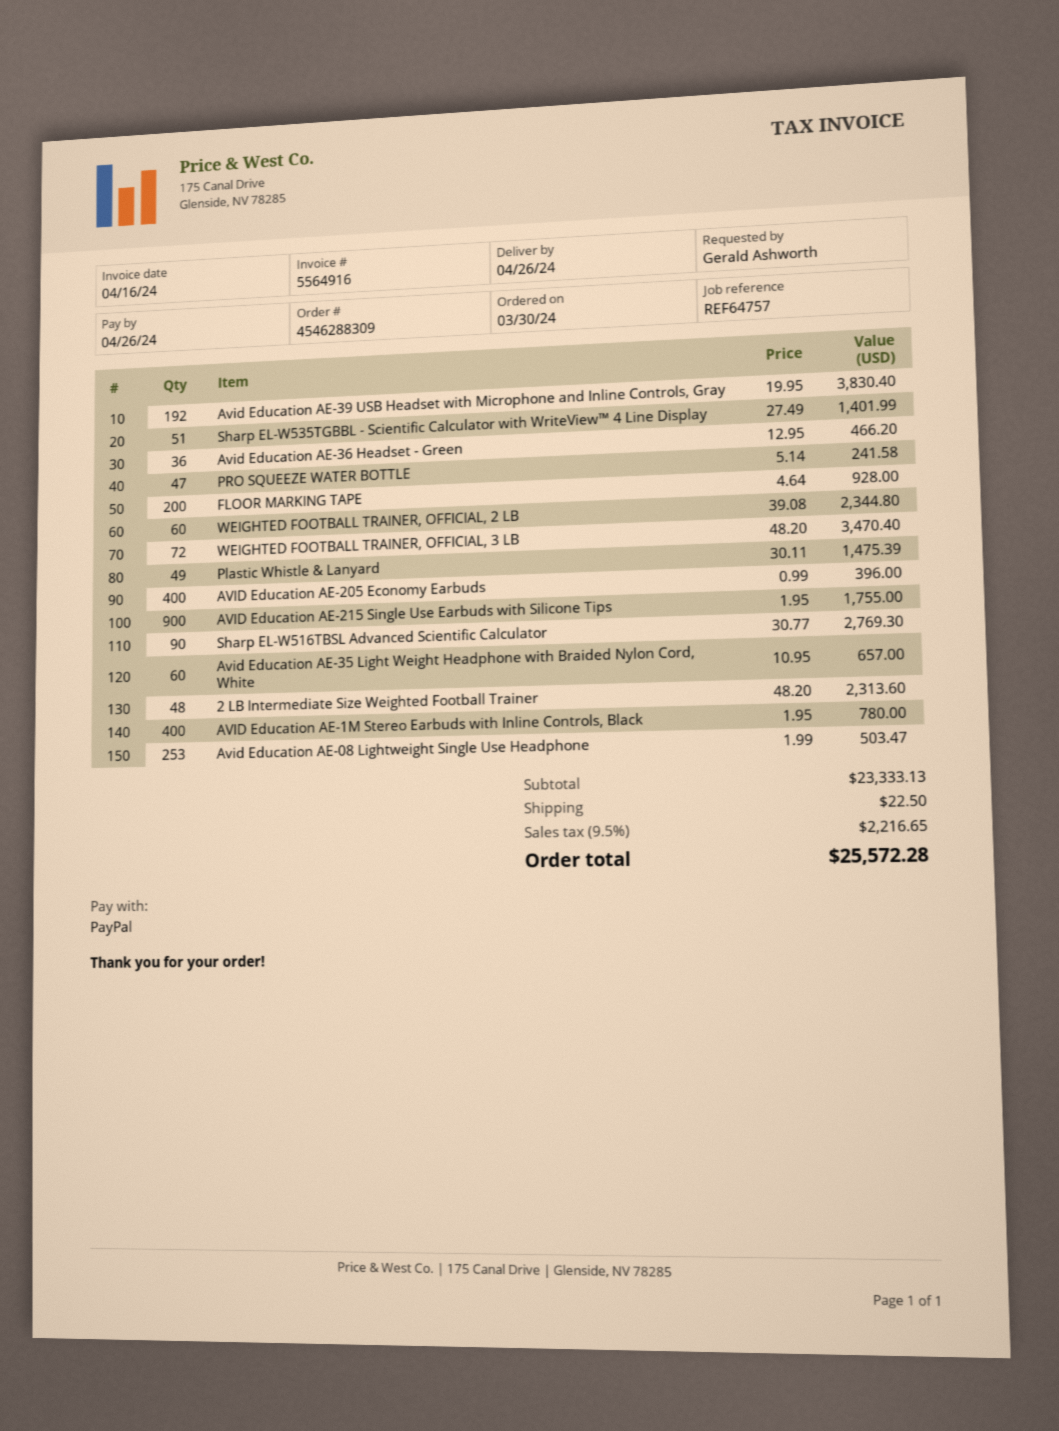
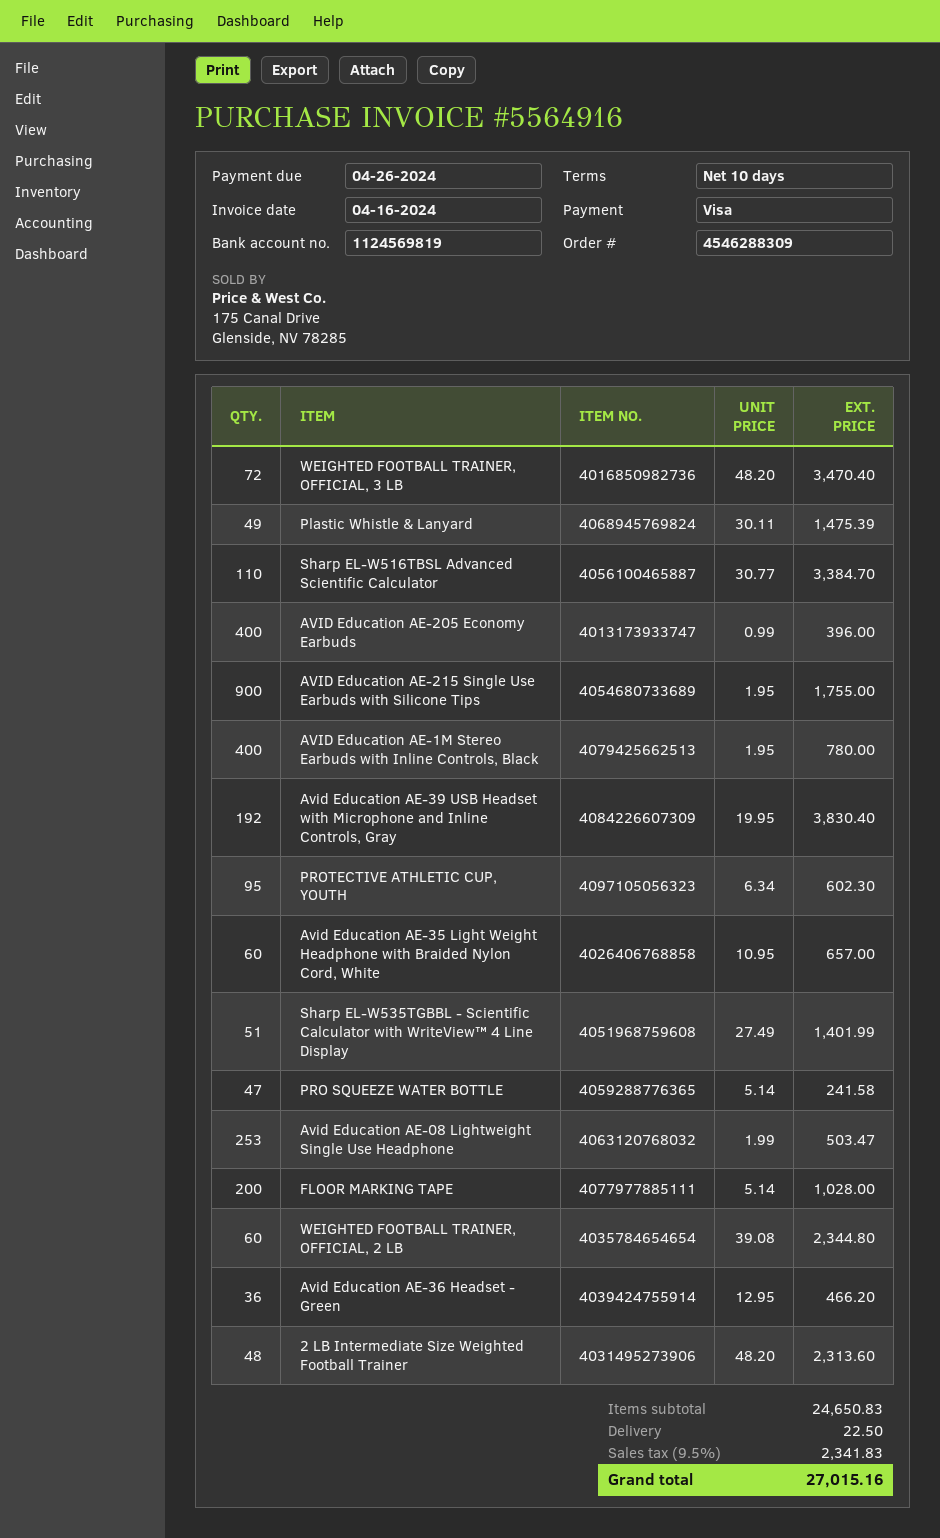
payment method: PayPal -> Visa
FLOOR MARKING TAPE: 200 x 4.64 = 928.00 -> 200 x 5.14 = 1028.00
Sharp EL-W516TBSL Advanced Scientific Calculator: 90 x 30.77 = 2769.30 -> 110 x 30.77 = 3384.70
PROTECTIVE ATHLETIC CUP, YOUTH: none -> 95 x 6.34 = 602.30
subtotal: 23333.13 -> 24650.83
tax: 9.5% = 2216.65 -> 9.5% = 2341.83
total: 25572.28 -> 27015.16

